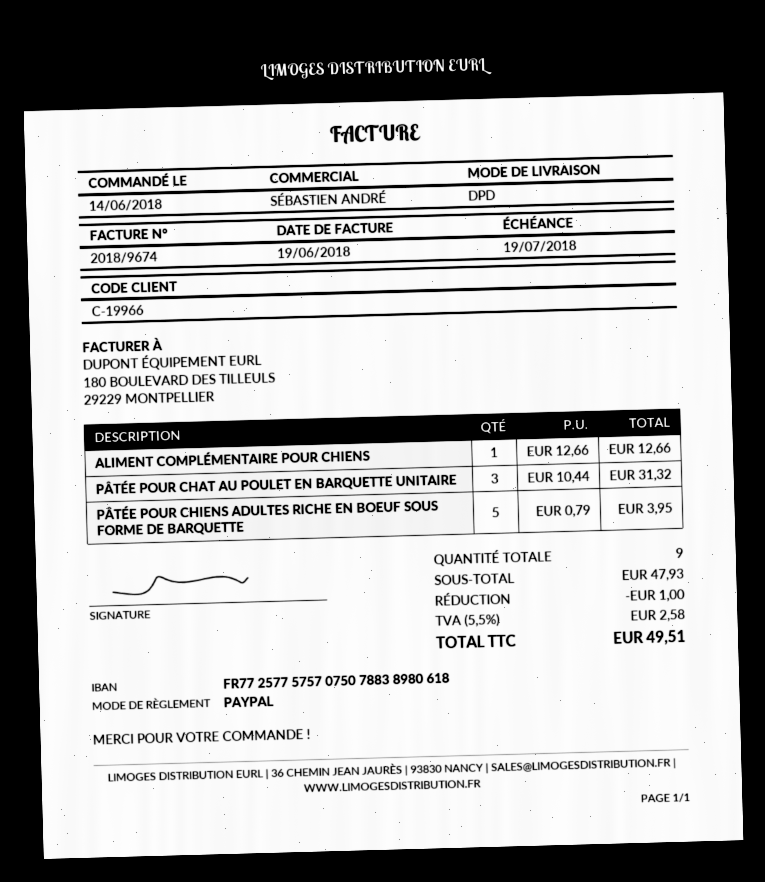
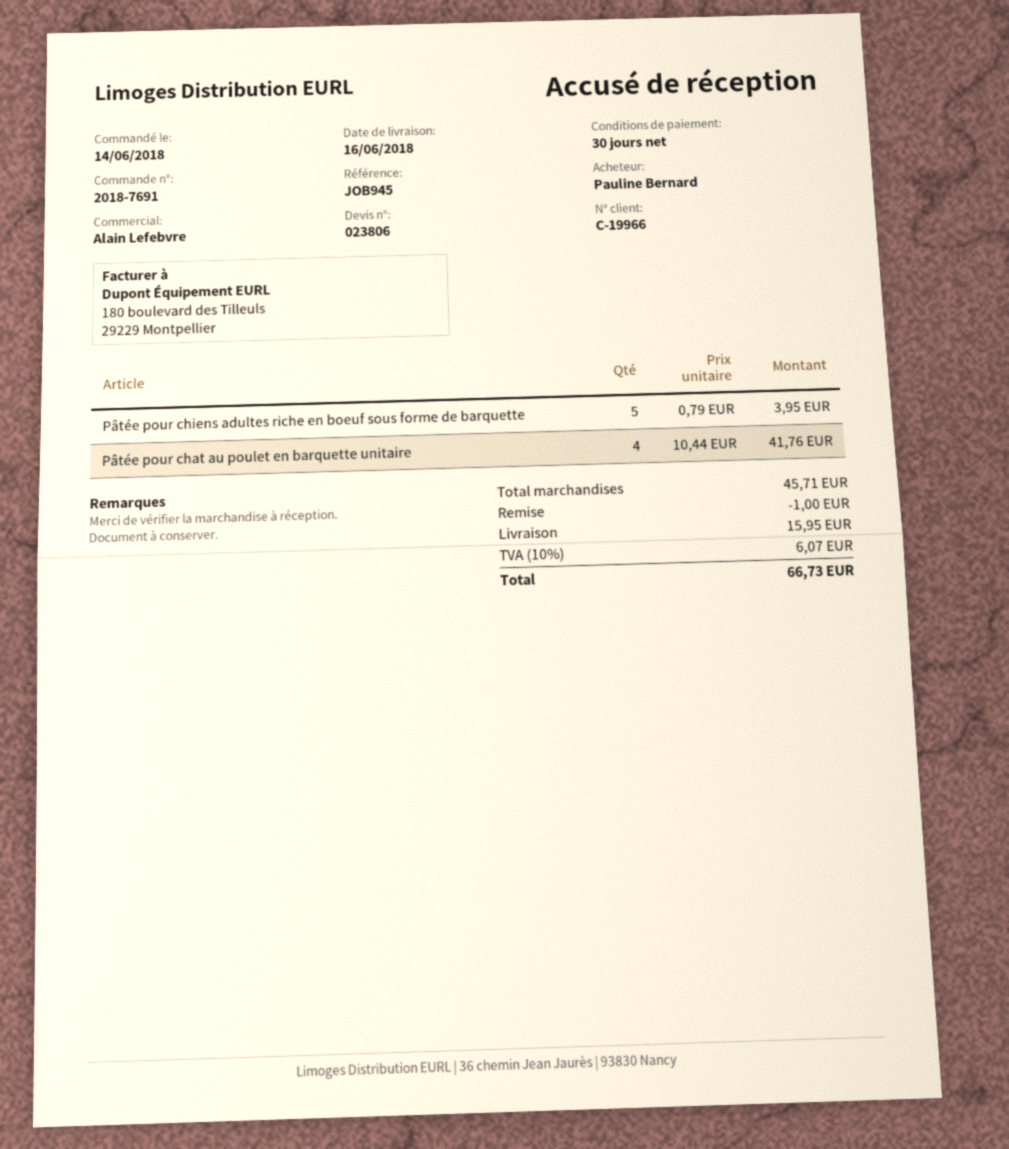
sales rep: SÉBASTIEN ANDRÉ -> Alain Lefebvre
ALIMENT COMPLÉMENTAIRE POUR CHIENS: 1 x 12.66 = 12.66 -> none
PÂTÉE POUR CHAT AU POULET EN BARQUETTE UNITAIRE: 3 x 10.44 = 31.32 -> 4 x 10.44 = 41.76
subtotal: 47.93 -> 45.71
shipping: none -> 15.95
tax: 5.5% = 2.58 -> 10% = 6.07
total: 49.51 -> 66.73

